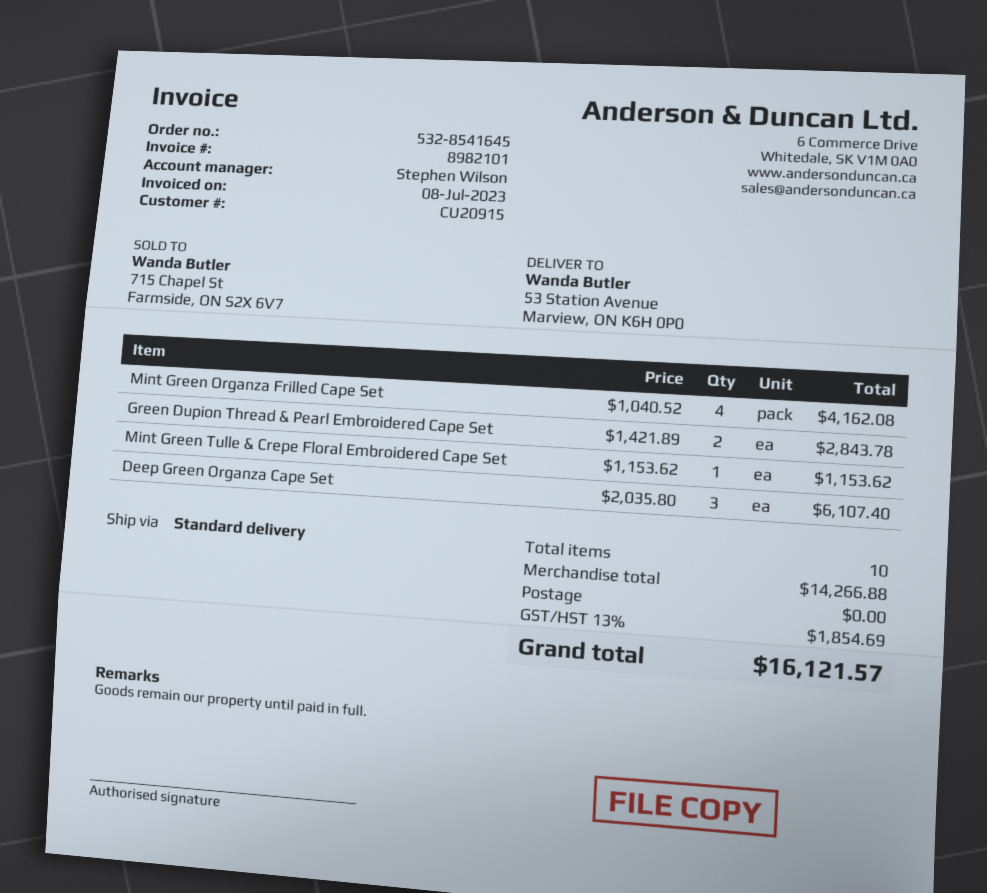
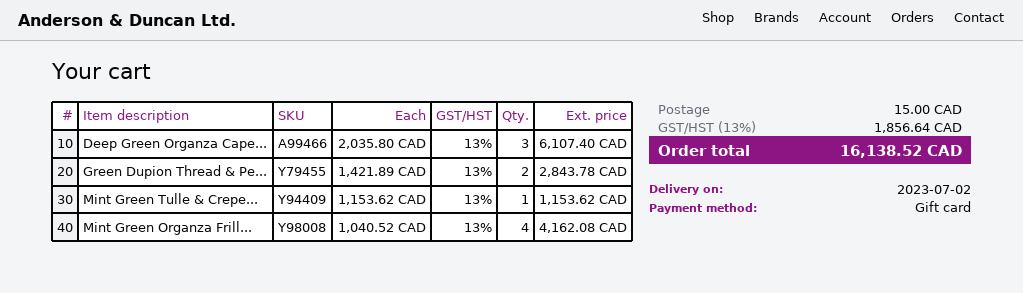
shipping: 0.00 -> 15.00
tax: 13% = 1854.69 -> 13% = 1856.64
total: 16121.57 -> 16138.52

